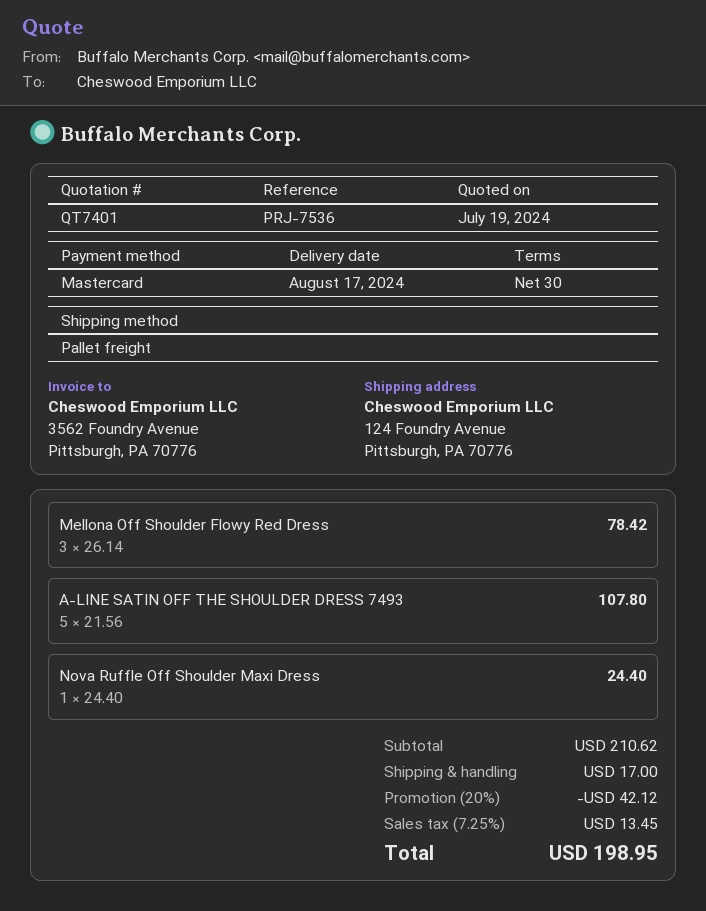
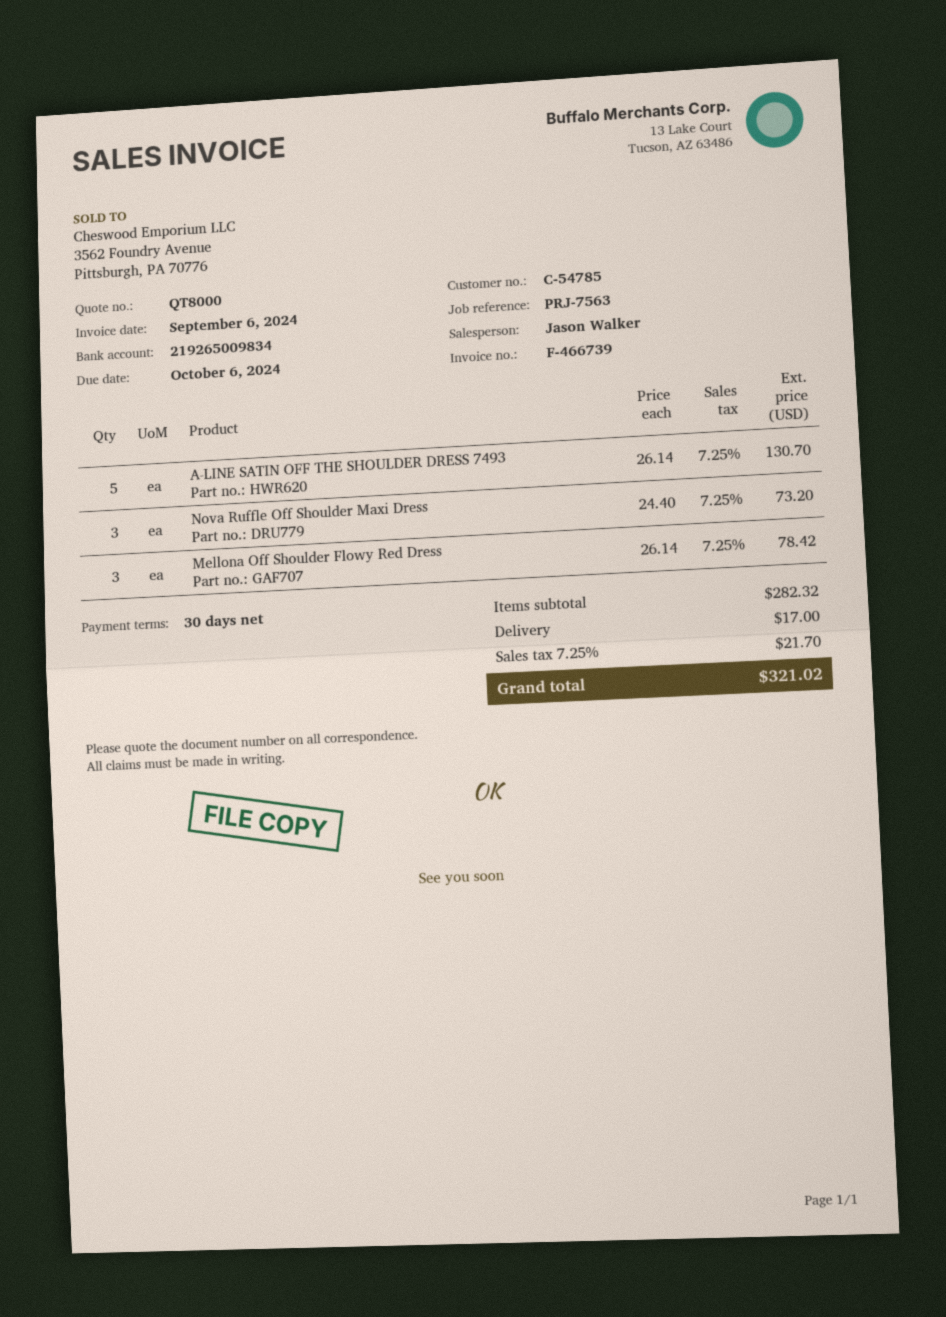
quote number: QT7401 -> QT8000
reference: PRJ-7536 -> PRJ-7563
A-LINE SATIN OFF THE SHOULDER DRESS 7493: 5 x 21.56 = 107.80 -> 5 x 26.14 = 130.70
Nova Ruffle Off Shoulder Maxi Dress: 1 x 24.40 = 24.40 -> 3 x 24.40 = 73.20
subtotal: 210.62 -> 282.32
discount: 20% = 42.12 -> none
tax: 7.25% = 13.45 -> 7.25% = 21.70
total: 198.95 -> 321.02

